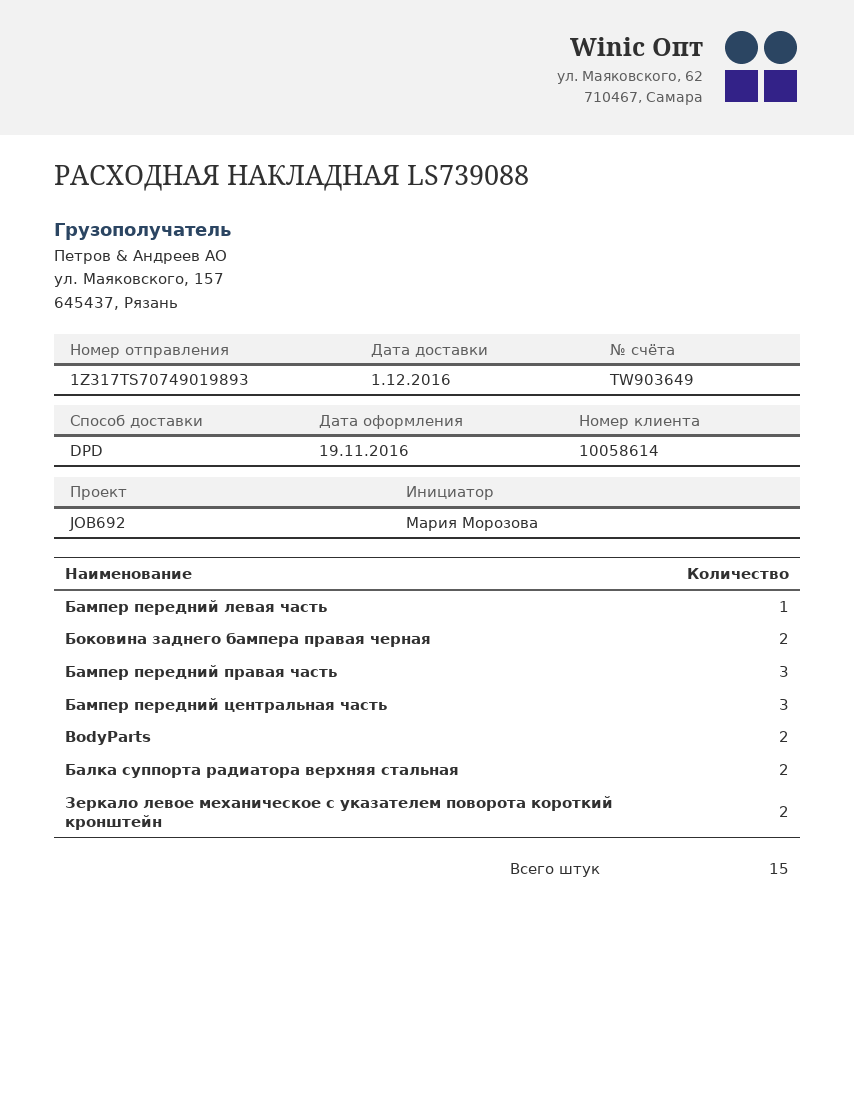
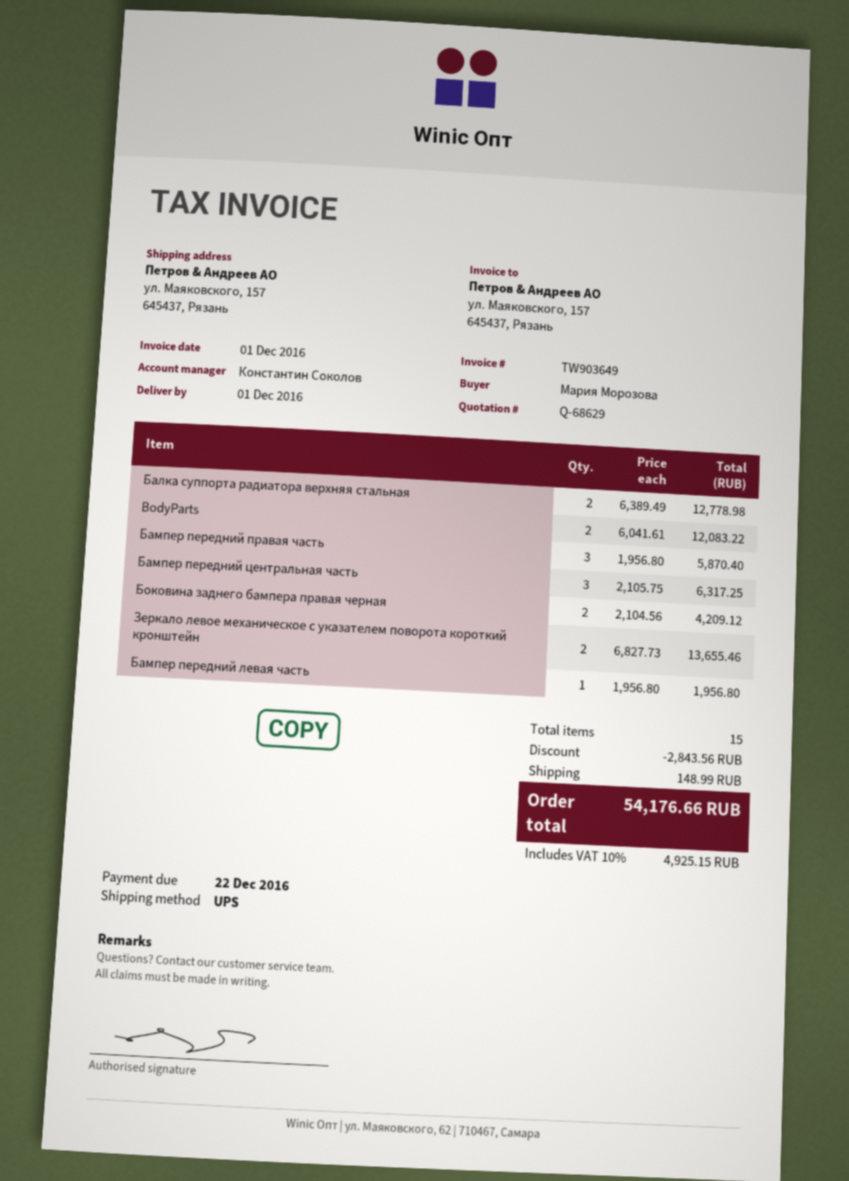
shipping method: DPD -> UPS

